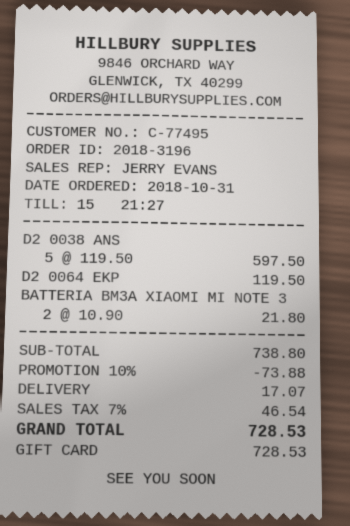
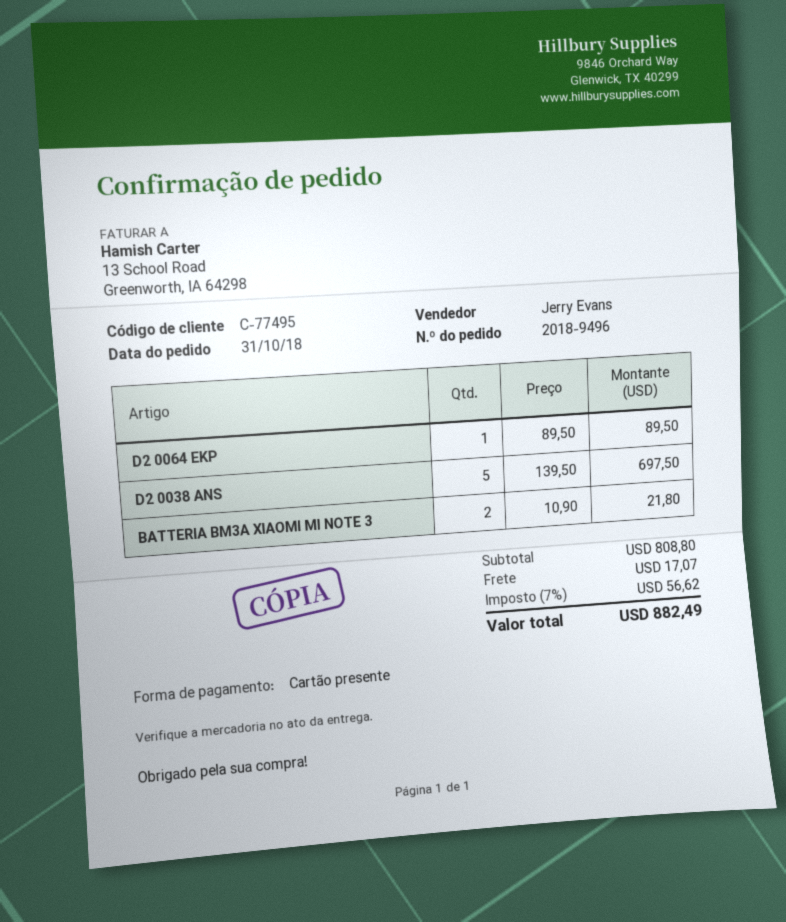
order number: 2018-3196 -> 2018-9496
D2 0038 ANS: 5 x 119.50 = 597.50 -> 5 x 139.50 = 697.50
D2 0064 EKP: 1 x 119.50 = 119.50 -> 1 x 89.50 = 89.50
subtotal: 738.80 -> 808.80
discount: 10% = 73.88 -> none
tax: 7% = 46.54 -> 7% = 56.62
total: 728.53 -> 882.49

